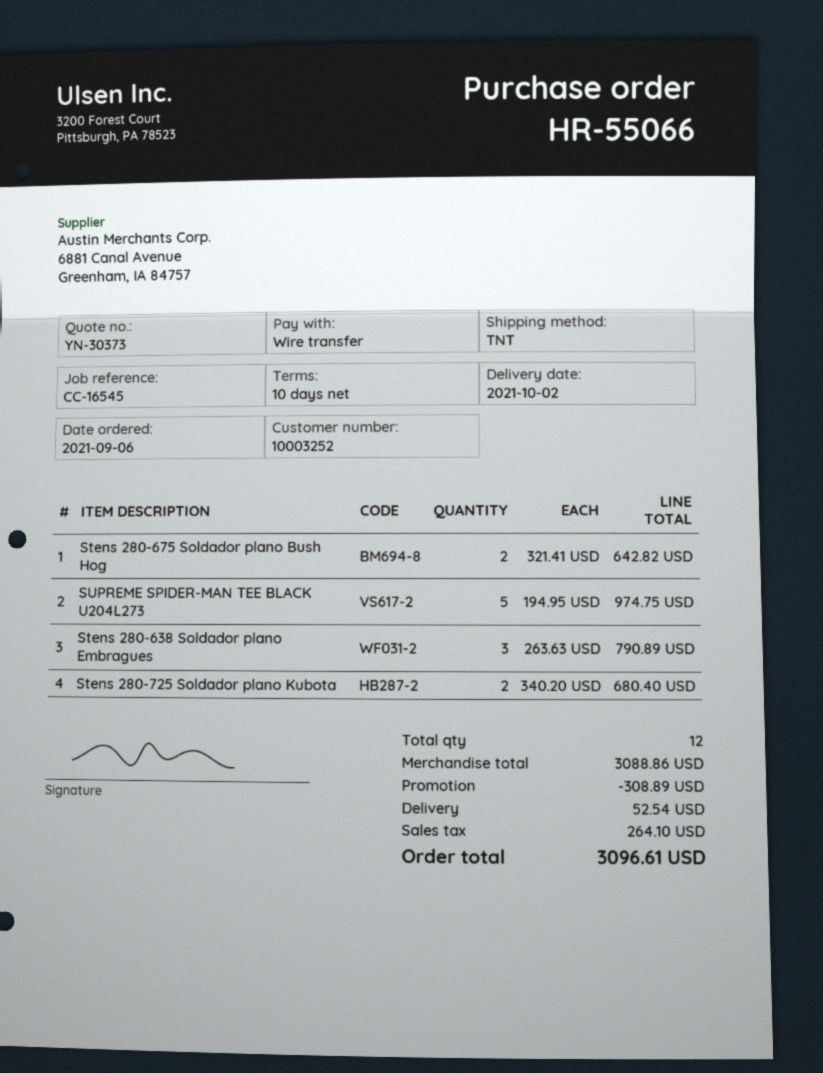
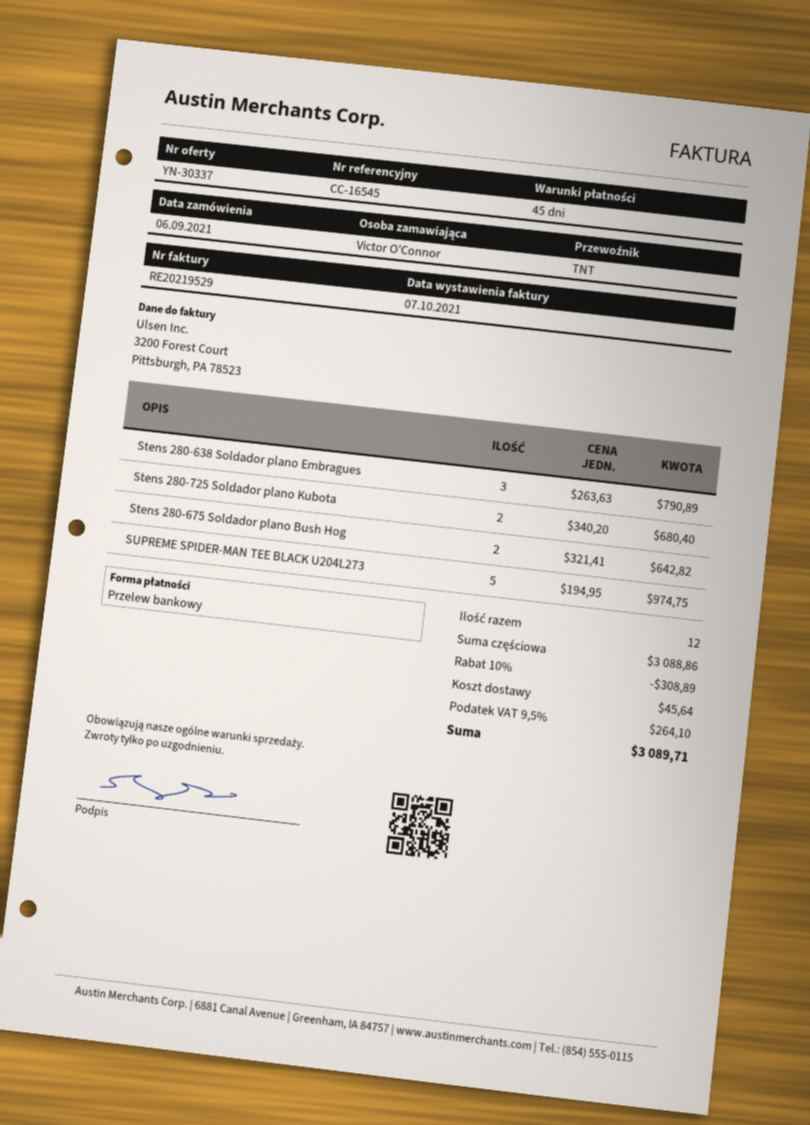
quote number: YN-30373 -> YN-30337
payment terms: 10 days -> 45 days
shipping: 52.54 -> 45.64
total: 3096.61 -> 3089.71

